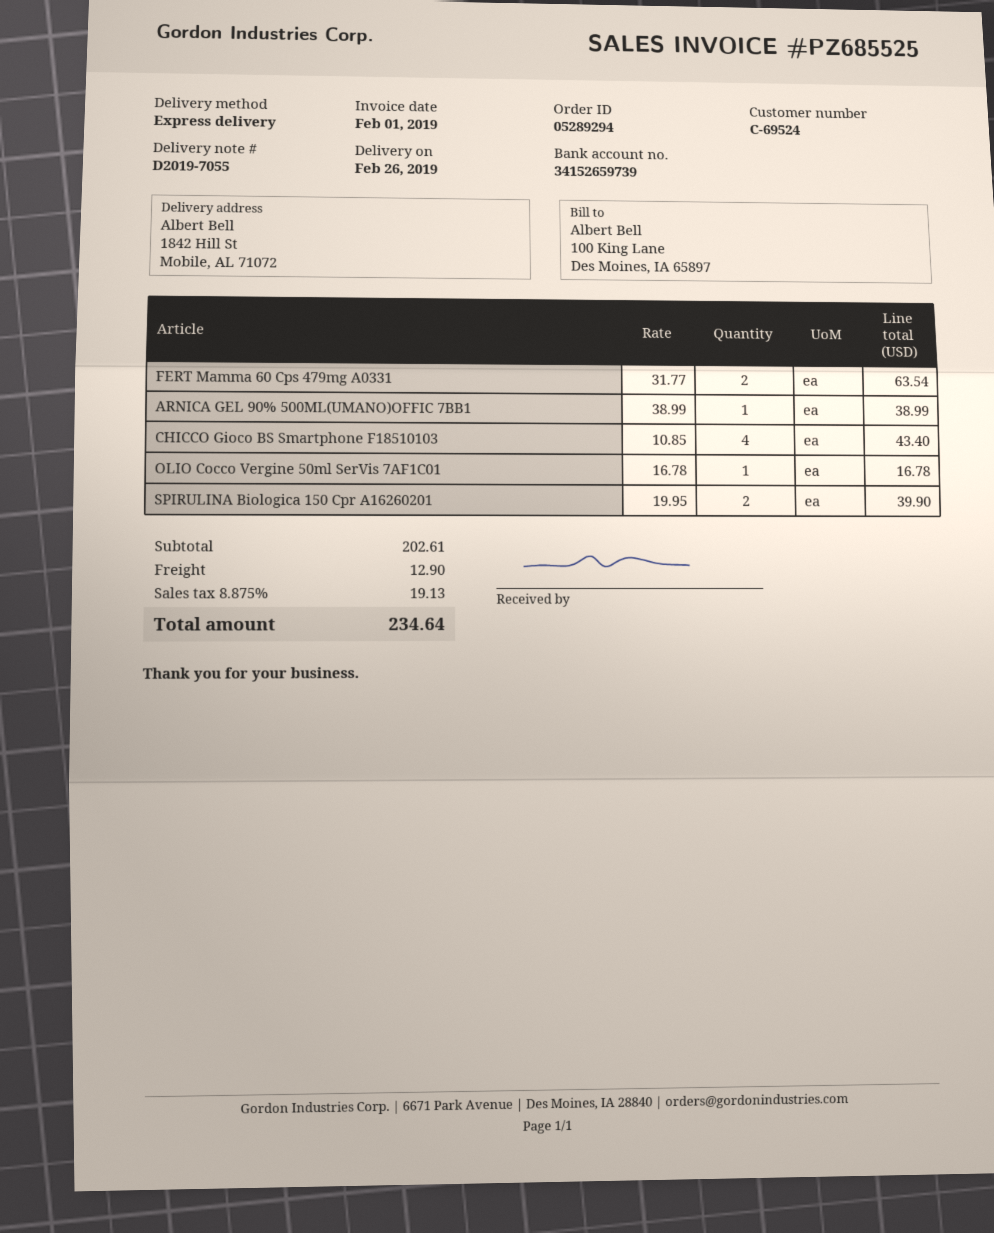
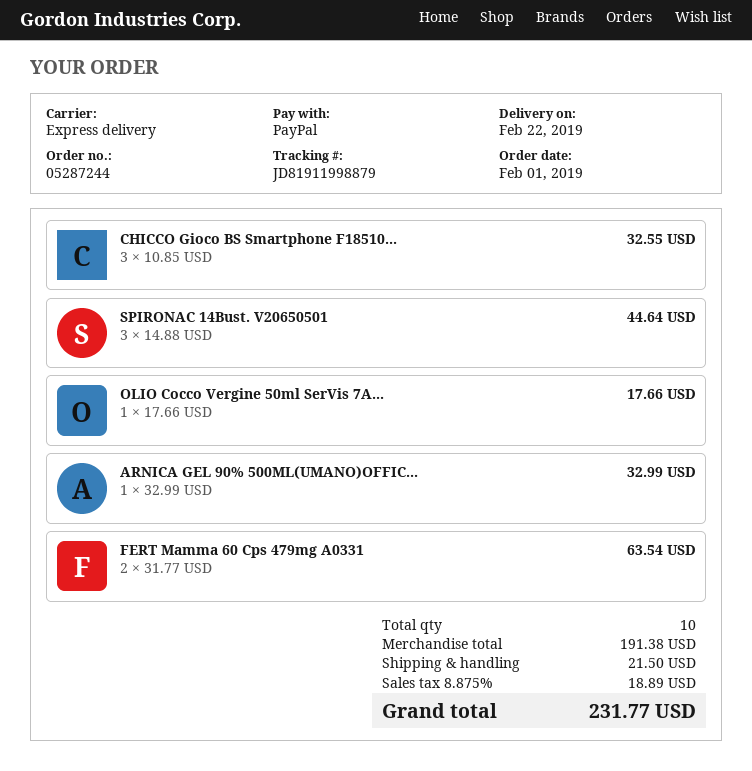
order number: 05289294 -> 05287244
delivery date: 2019-02-26 -> 2019-02-22
ARNICA GEL 90% 500ML(UMANO)OFFIC 7BB1: 1 x 38.99 = 38.99 -> 1 x 32.99 = 32.99
CHICCO Gioco BS Smartphone F18510103: 4 x 10.85 = 43.40 -> 3 x 10.85 = 32.55
OLIO Cocco Vergine 50ml SerVis 7AF1C01: 1 x 16.78 = 16.78 -> 1 x 17.66 = 17.66
SPIRULINA Biologica 150 Cpr A16260201: 2 x 19.95 = 39.90 -> none
SPIRONAC 14Bust. V20650501: none -> 3 x 14.88 = 44.64
subtotal: 202.61 -> 191.38
shipping: 12.90 -> 21.50
tax: 8.875% = 19.13 -> 8.875% = 18.89
total: 234.64 -> 231.77

